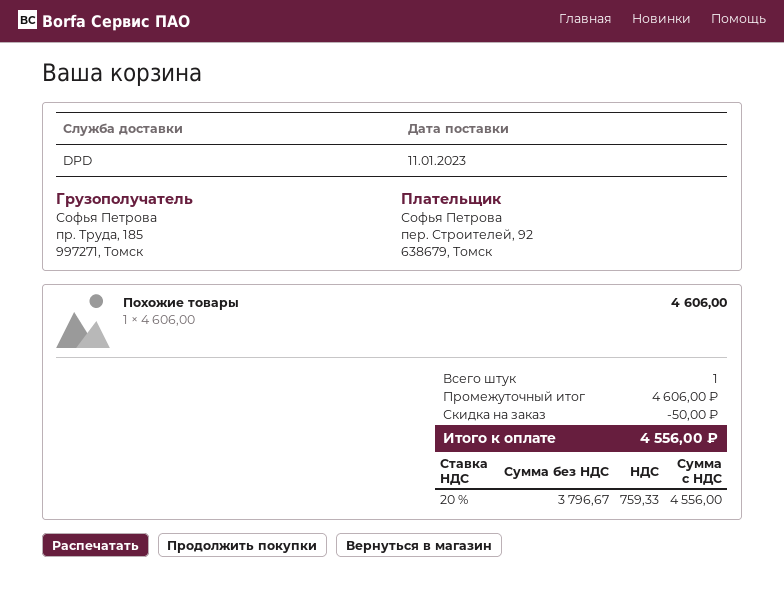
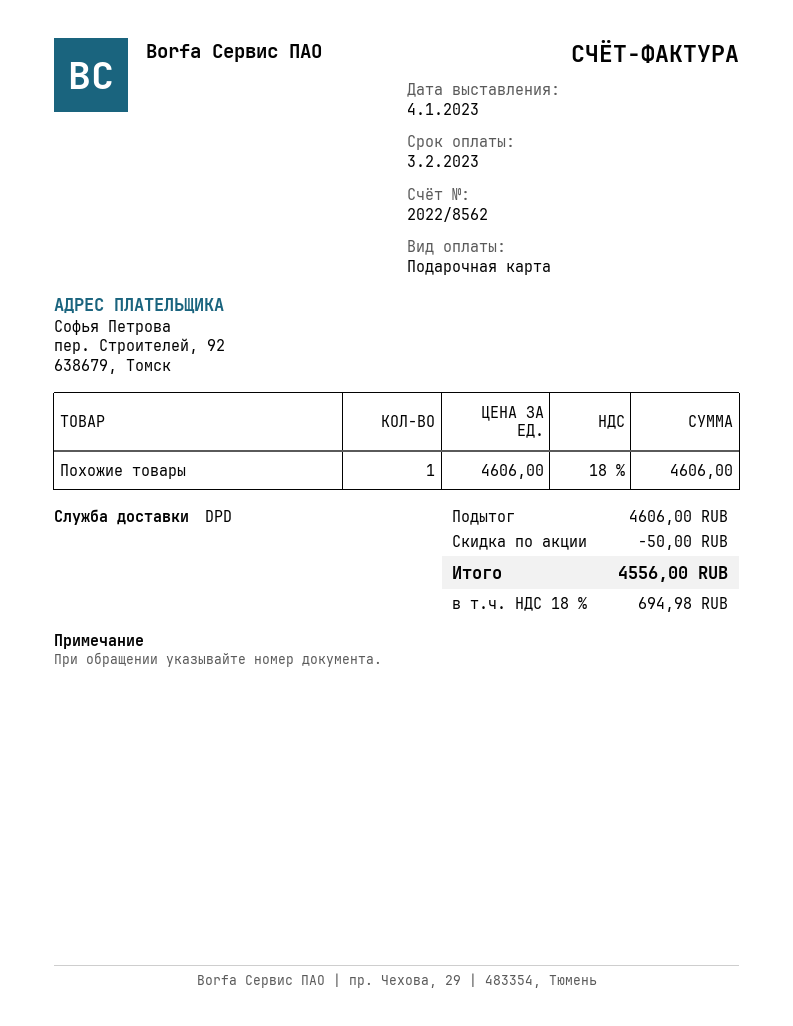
tax: 20% = 759.33 -> 18% = 694.98

